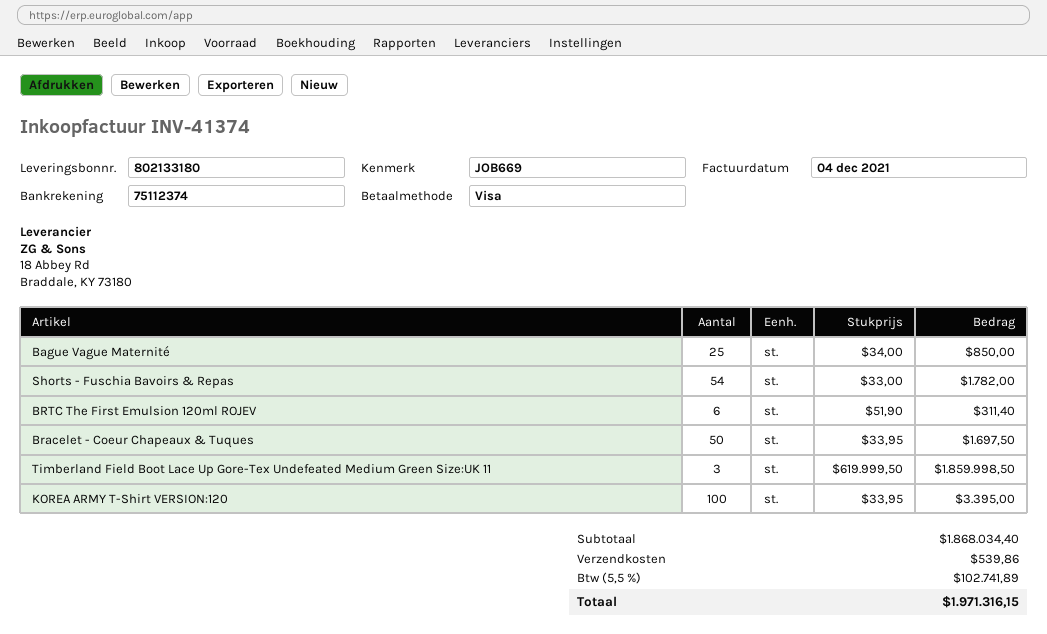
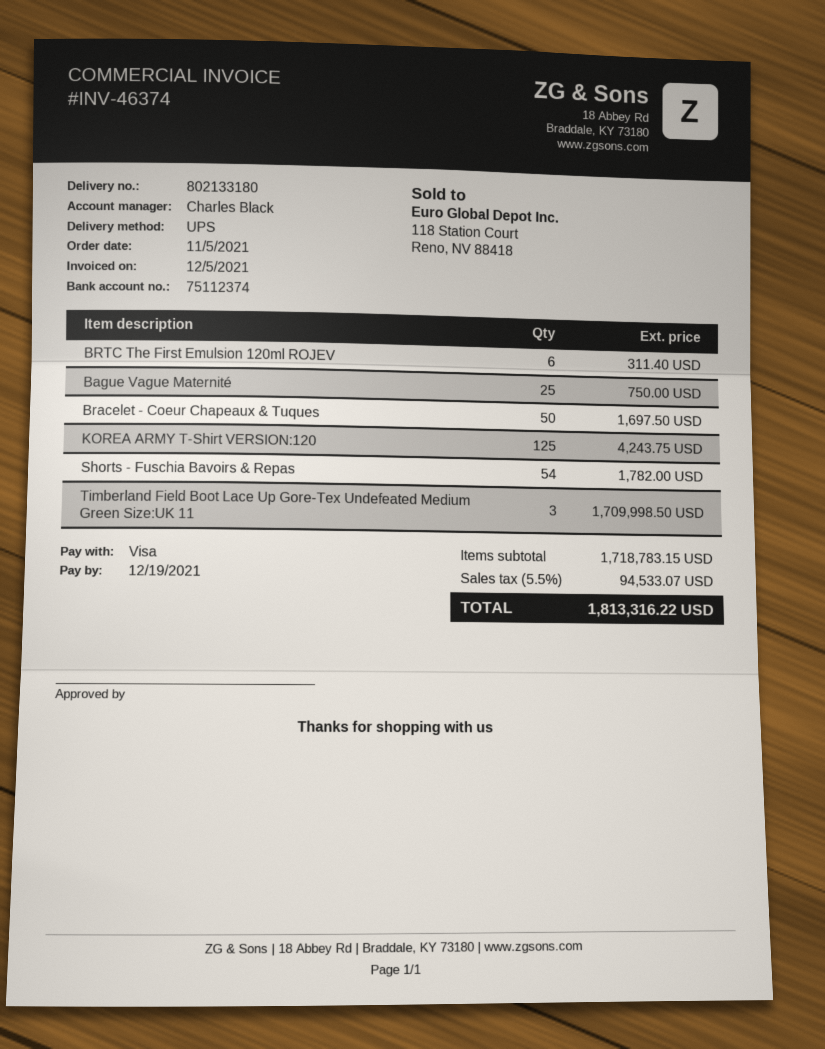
invoice number: INV-41374 -> INV-46374
invoice date: 2021-12-04 -> 2021-12-05
Bague Vague Maternité: 25 for 850.00 -> 25 for 750.00
Timberland Field Boot Lace Up Gore-Tex Undefeated Medium Green Size:UK 11: 3 for 1859998.50 -> 3 for 1709998.50
KOREA ARMY T-Shirt VERSION:120: 100 for 3395.00 -> 125 for 4243.75
subtotal: 1868034.40 -> 1718783.15
shipping: 539.86 -> none
tax: 5.5% = 102741.89 -> 5.5% = 94533.07
total: 1971316.15 -> 1813316.22

